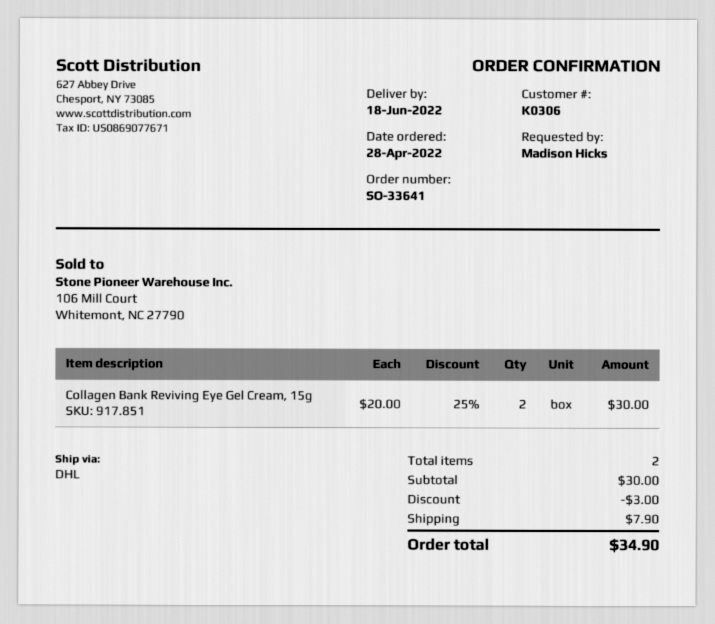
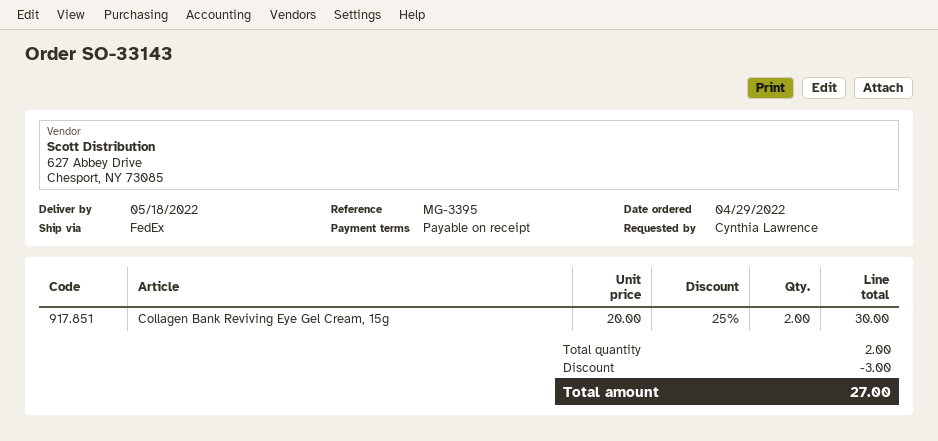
order number: SO-33641 -> SO-33143
order date: 2022-04-28 -> 2022-04-29
delivery date: 2022-06-18 -> 2022-05-18
ordered by: Madison Hicks -> Cynthia Lawrence
shipping method: DHL -> FedEx
shipping: 7.90 -> none
total: 34.90 -> 27.00

